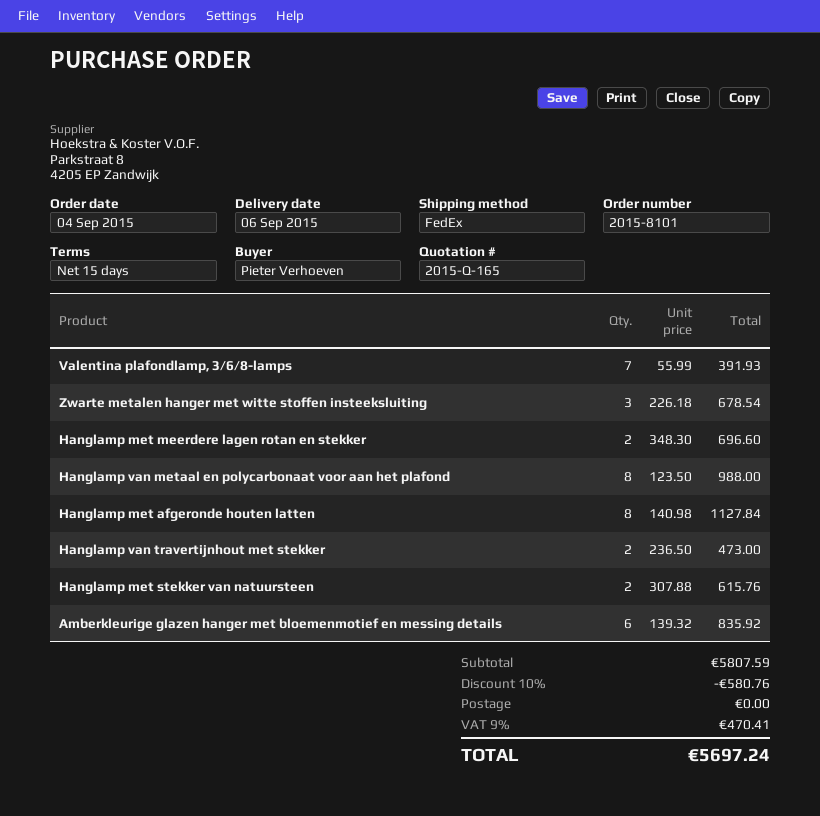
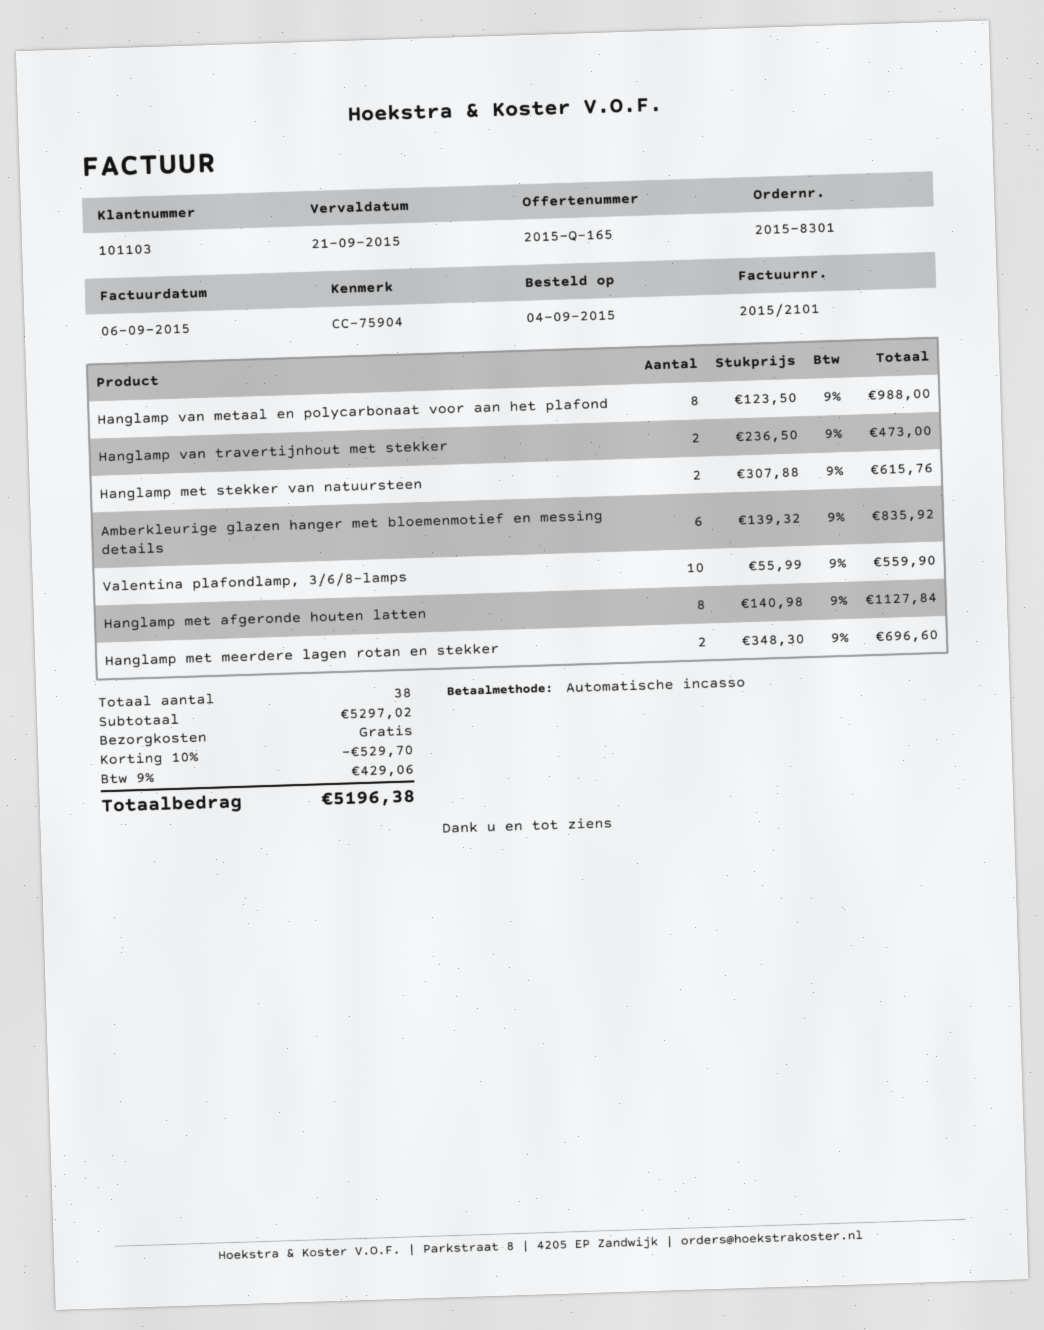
order number: 2015-8101 -> 2015-8301
Valentina plafondlamp, 3/6/8-lamps: 7 x 55.99 = 391.93 -> 10 x 55.99 = 559.90
Zwarte metalen hanger met witte stoffen insteeksluiting: 3 x 226.18 = 678.54 -> none
subtotal: 5807.59 -> 5297.02
discount: 10% = 580.76 -> 10% = 529.70
tax: 9% = 470.41 -> 9% = 429.06
total: 5697.24 -> 5196.38

